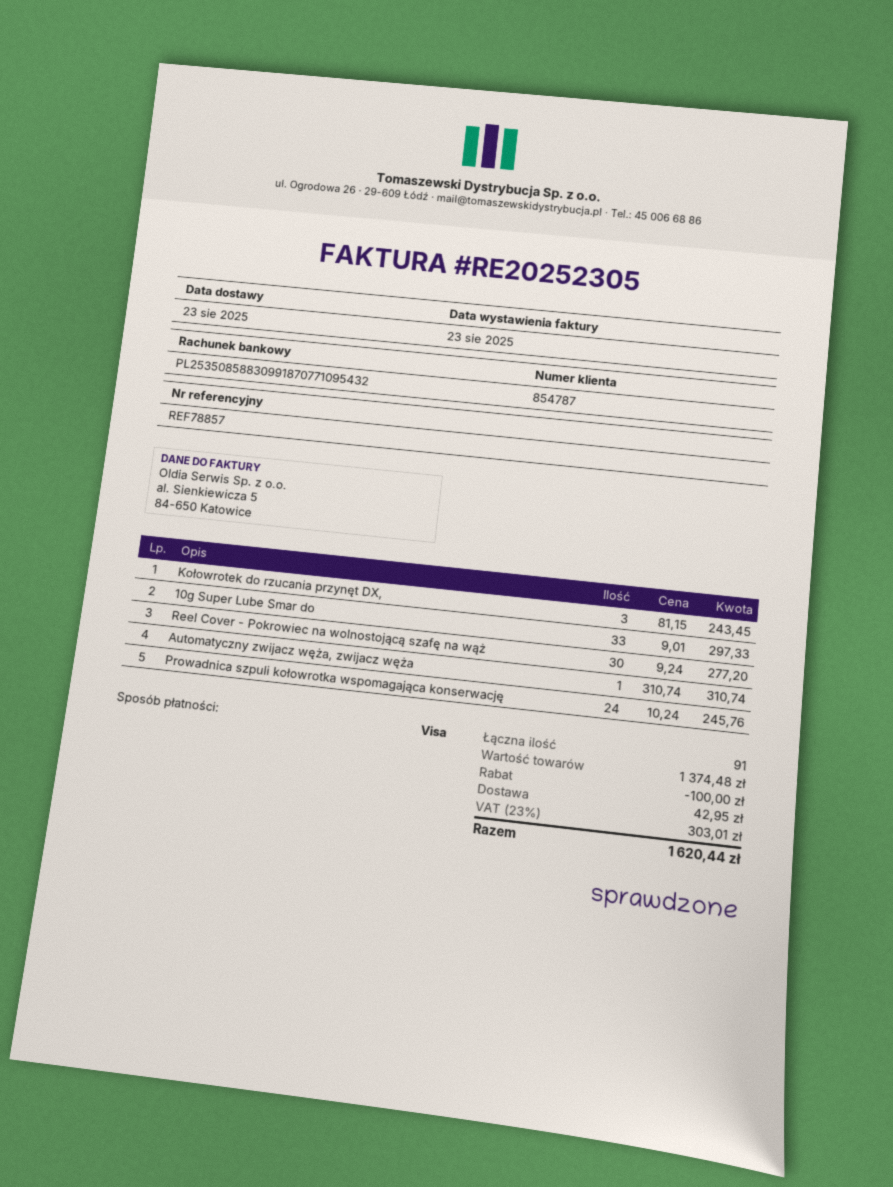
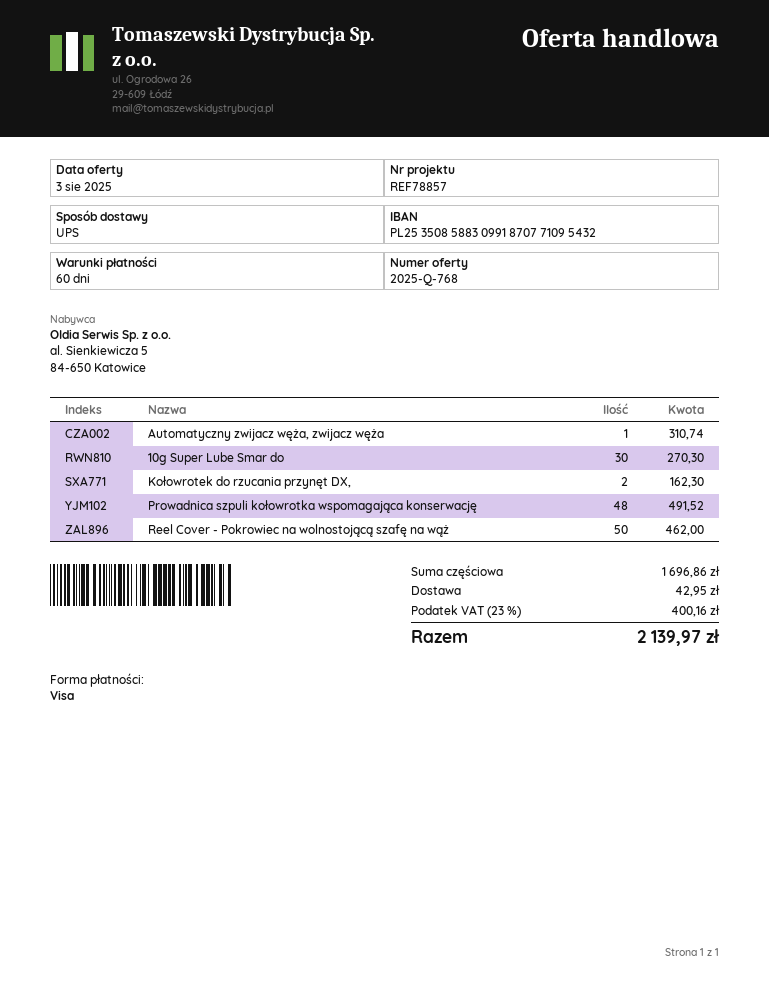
Kołowrotek do rzucania przynęt DX,: 3 for 243.45 -> 2 for 162.30
10g Super Lube Smar do: 33 for 297.33 -> 30 for 270.30
Reel Cover - Pokrowiec na wolnostojącą szafę na wąż: 30 for 277.20 -> 50 for 462.00
Prowadnica szpuli kołowrotka wspomagająca konserwację: 24 for 245.76 -> 48 for 491.52
subtotal: 1374.48 -> 1696.86
discount: 100.00 -> none
tax: 23% = 303.01 -> 23% = 400.16
total: 1620.44 -> 2139.97

